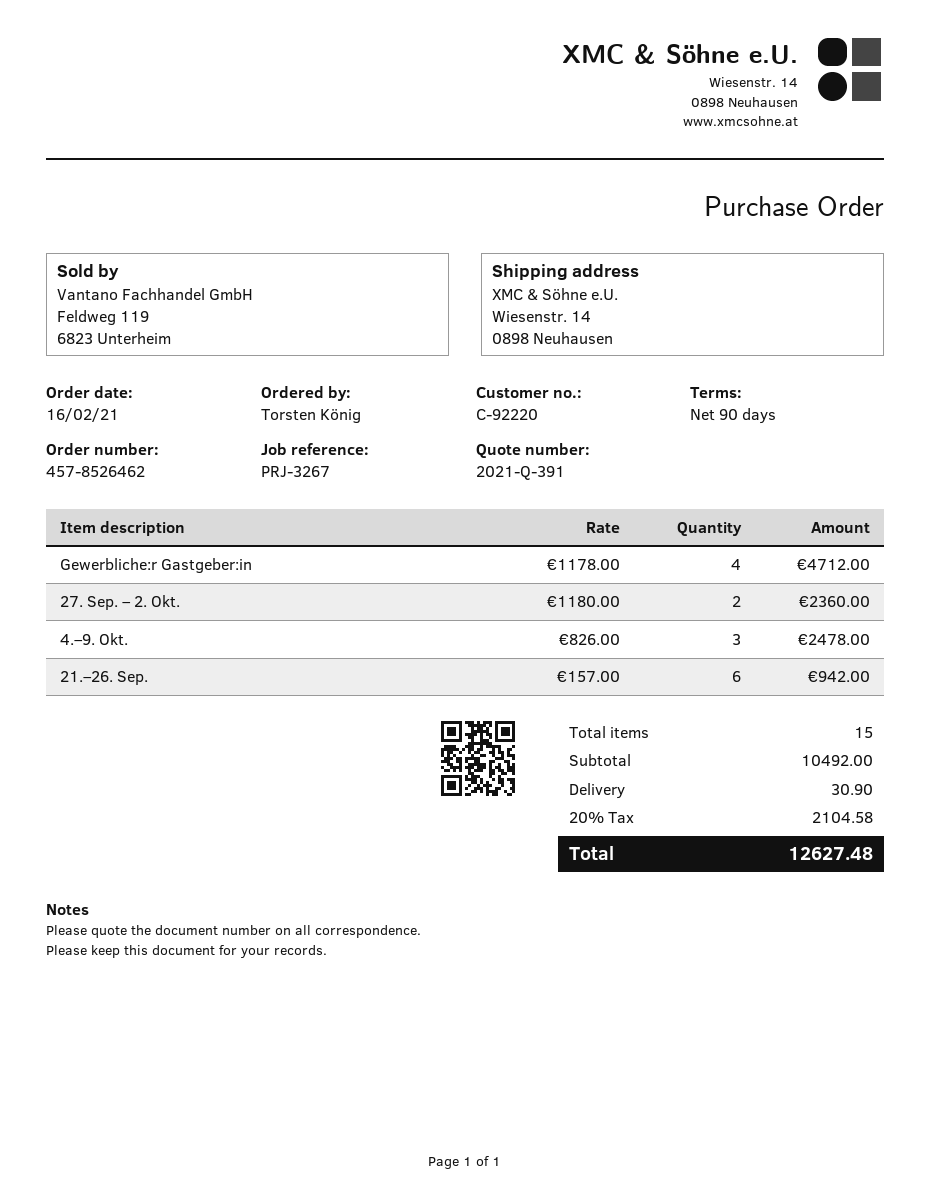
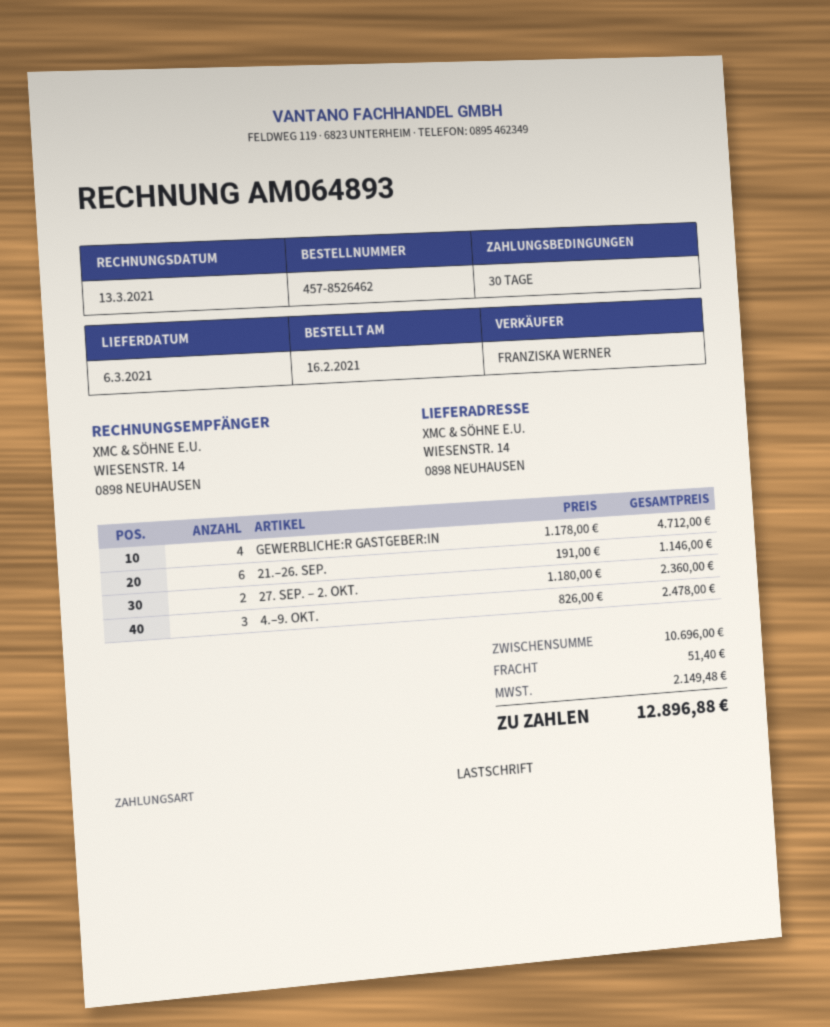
payment terms: 90 days -> 30 days
21.–26. Sep.: 6 x 157.00 = 942.00 -> 6 x 191.00 = 1146.00
subtotal: 10492.00 -> 10696.00
shipping: 30.90 -> 51.40
tax: 2104.58 -> 2149.48
total: 12627.48 -> 12896.88

